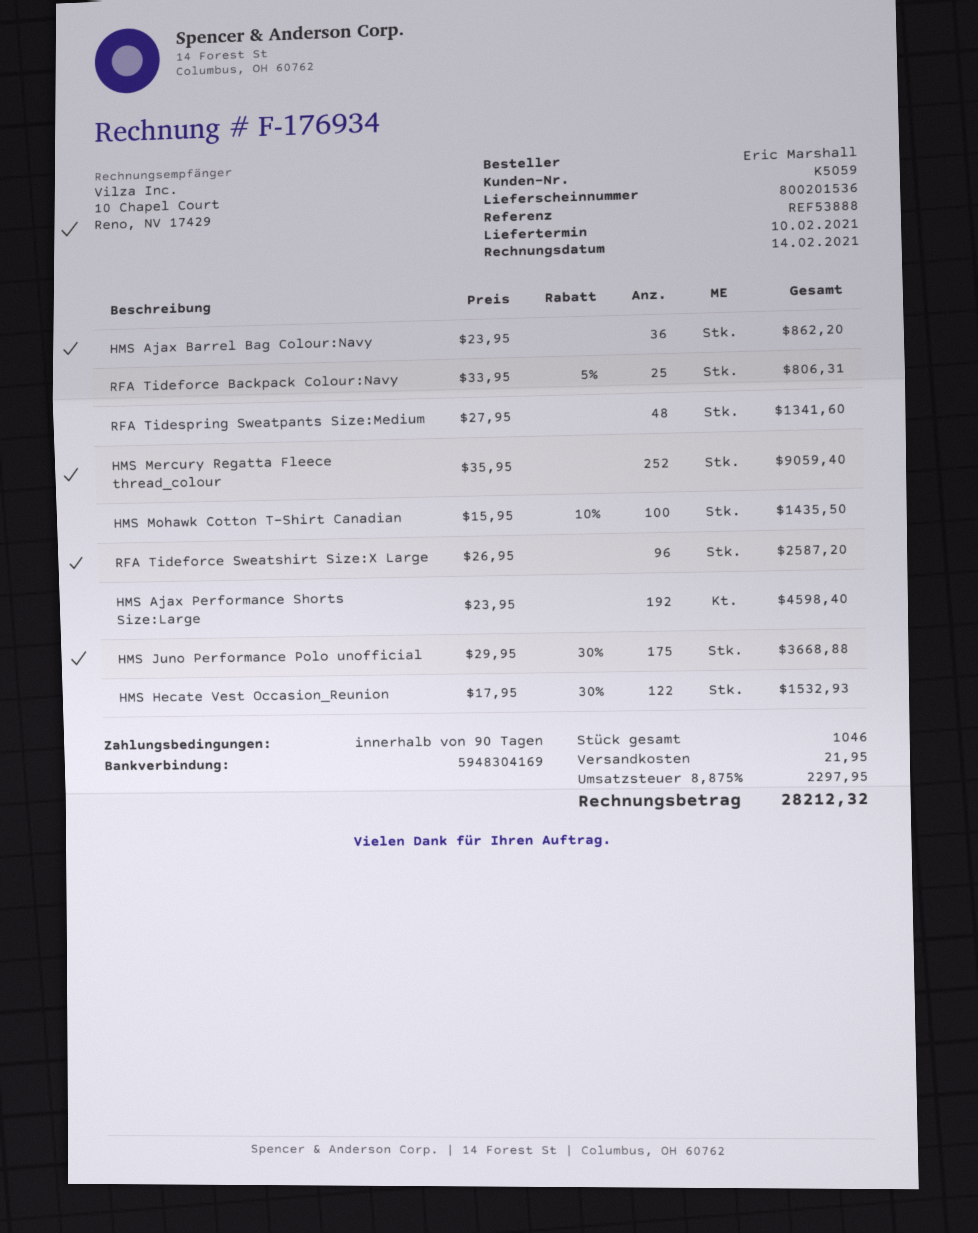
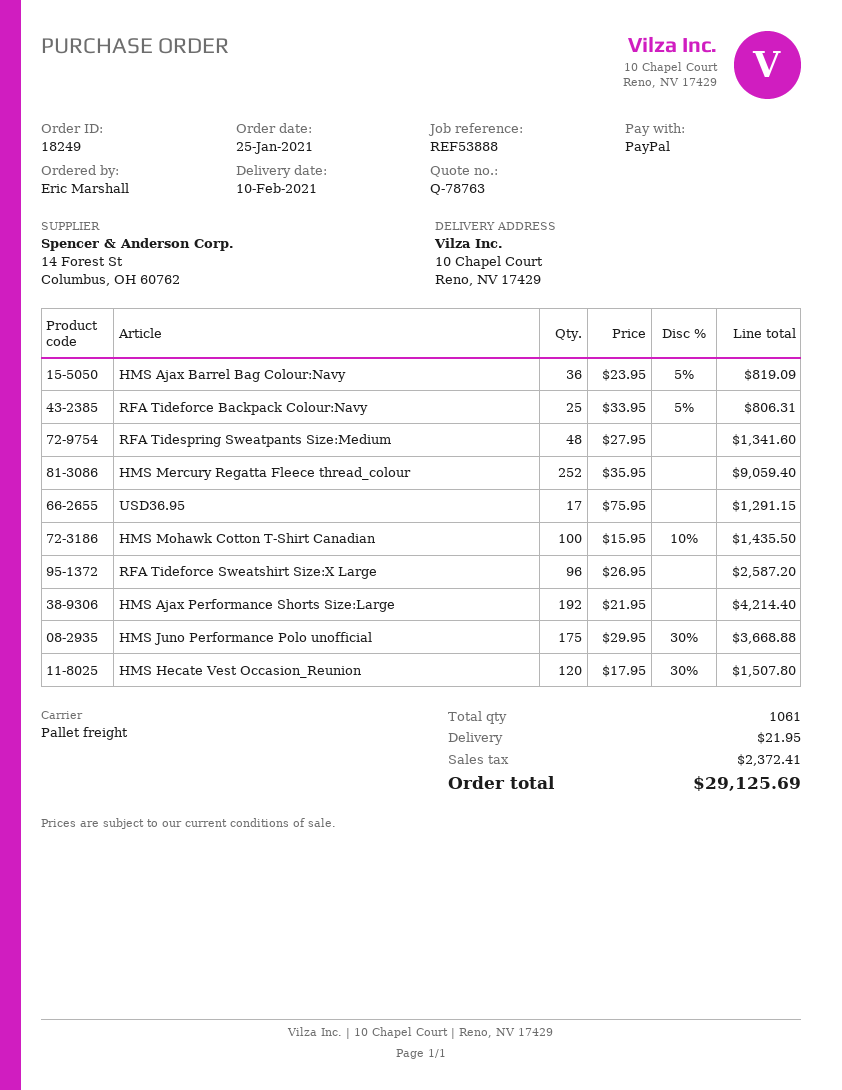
HMS Ajax Barrel Bag Colour:Navy: 36 x 23.95 = 862.20 -> 36 x 23.95 - 5% = 819.09
HMS Ajax Performance Shorts Size:Large: 192 x 23.95 = 4598.40 -> 192 x 21.95 = 4214.40
HMS Hecate Vest Occasion_Reunion: 122 x 17.95 - 30% = 1532.93 -> 120 x 17.95 - 30% = 1507.80
USD36.95: none -> 17 x 75.95 = 1291.15
total quantity: 1046 -> 1061
tax: 2297.95 -> 2372.41
total: 28212.32 -> 29125.69

